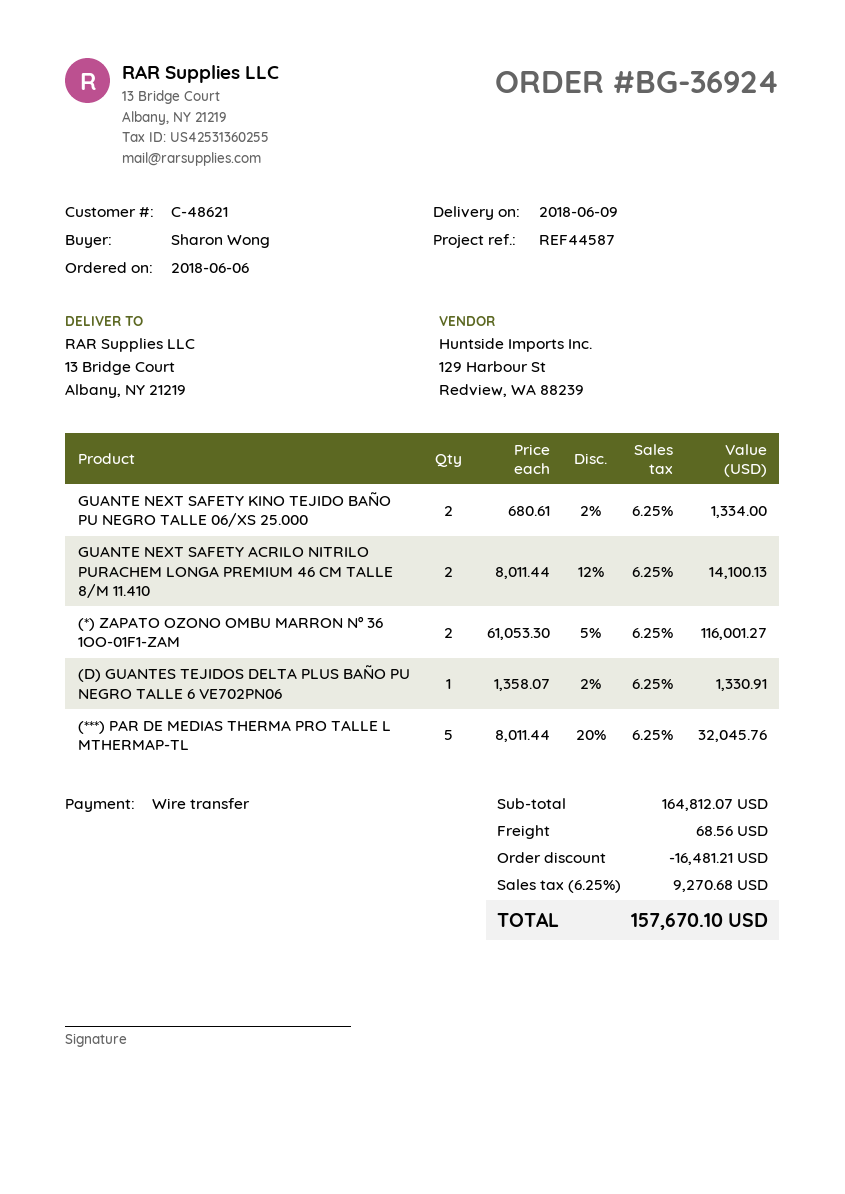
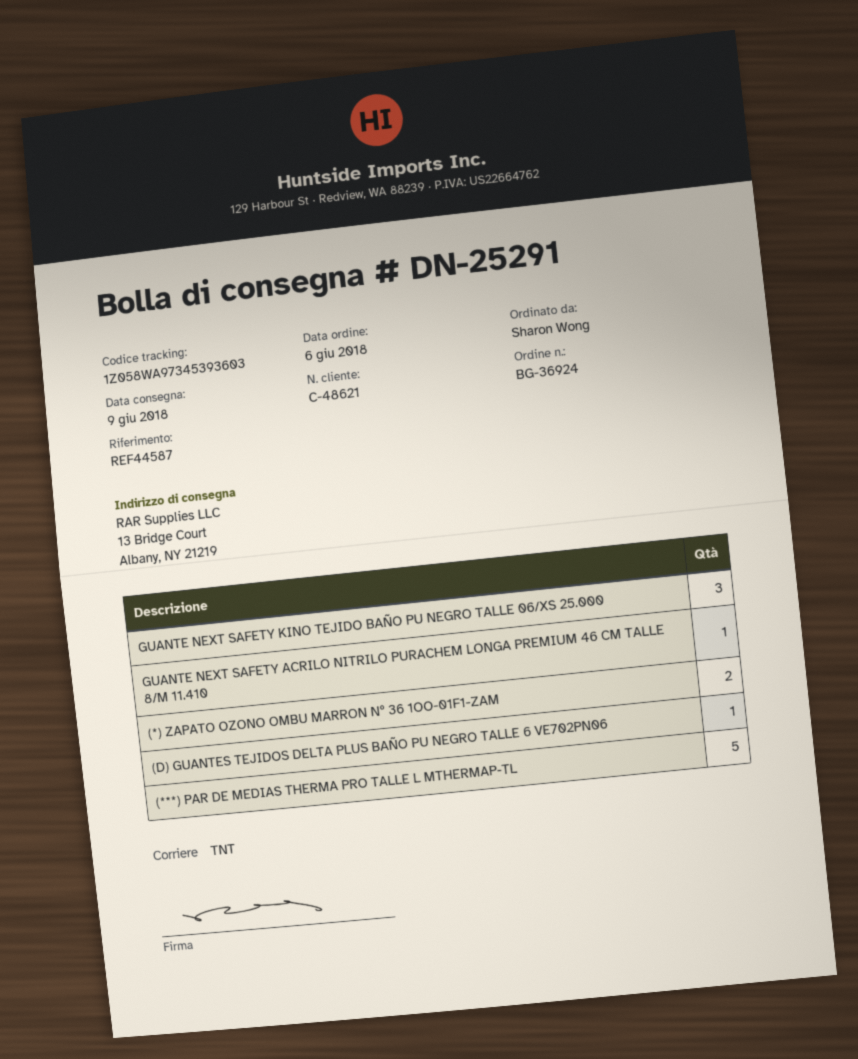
GUANTE NEXT SAFETY KINO TEJIDO BAÑO PU NEGRO TALLE 06/XS 25.000: 2 -> 3
GUANTE NEXT SAFETY ACRILO NITRILO PURACHEM LONGA PREMIUM 46 CM TALLE 8/M 11.410: 2 -> 1

